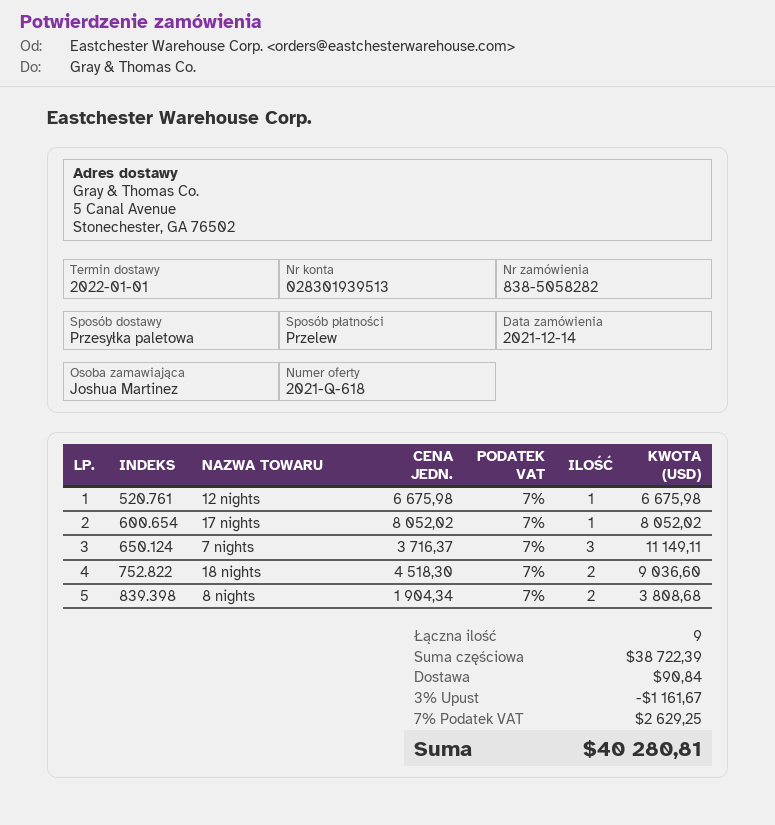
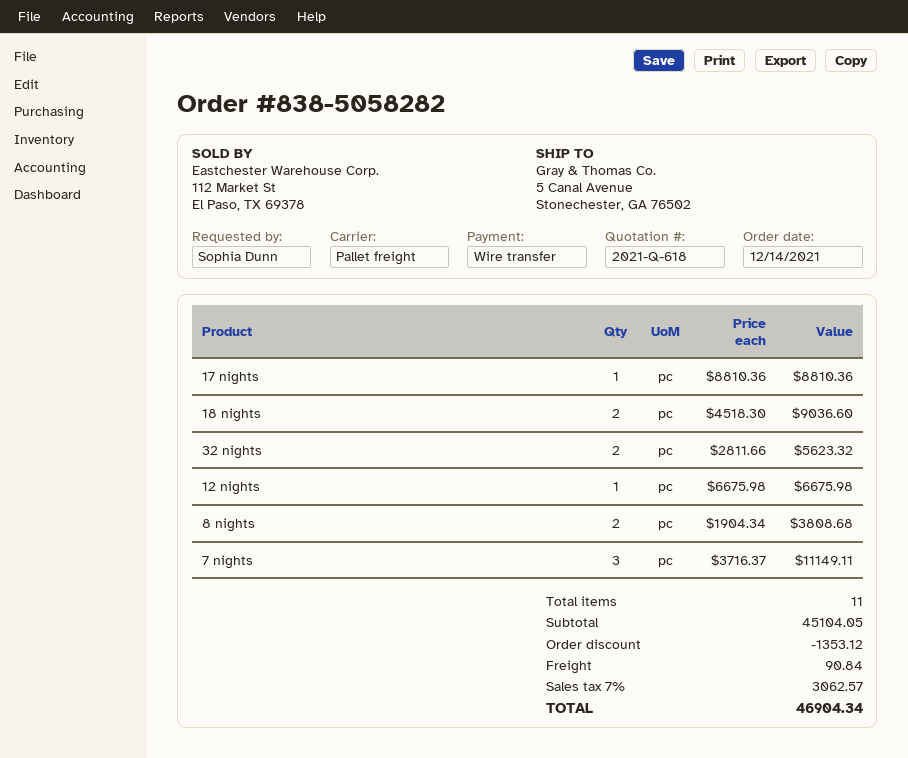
ordered by: Joshua Martinez -> Sophia Dunn
17 nights: 1 x 8052.02 = 8052.02 -> 1 x 8810.36 = 8810.36
32 nights: none -> 2 x 2811.66 = 5623.32
total quantity: 9 -> 11
subtotal: 38722.39 -> 45104.05
discount: 1161.67 -> 1353.12
tax: 7% = 2629.25 -> 7% = 3062.57
total: 40280.81 -> 46904.34

